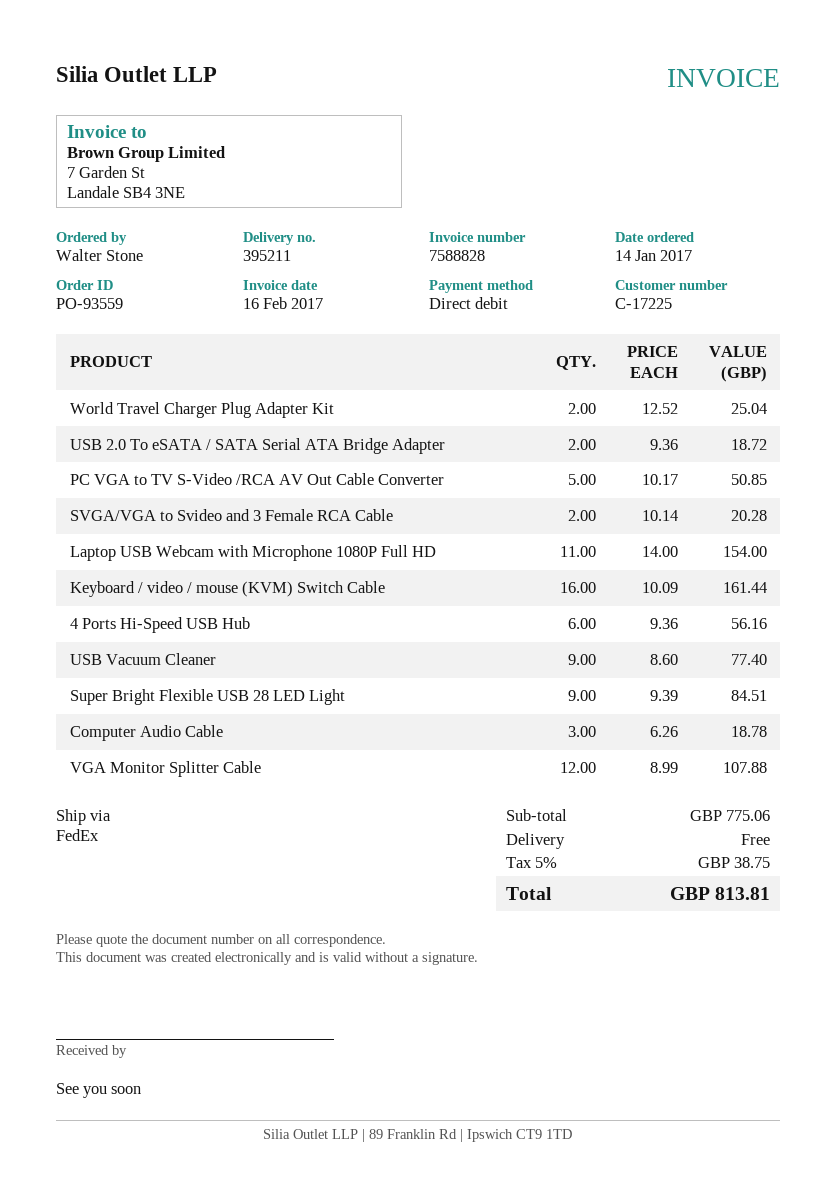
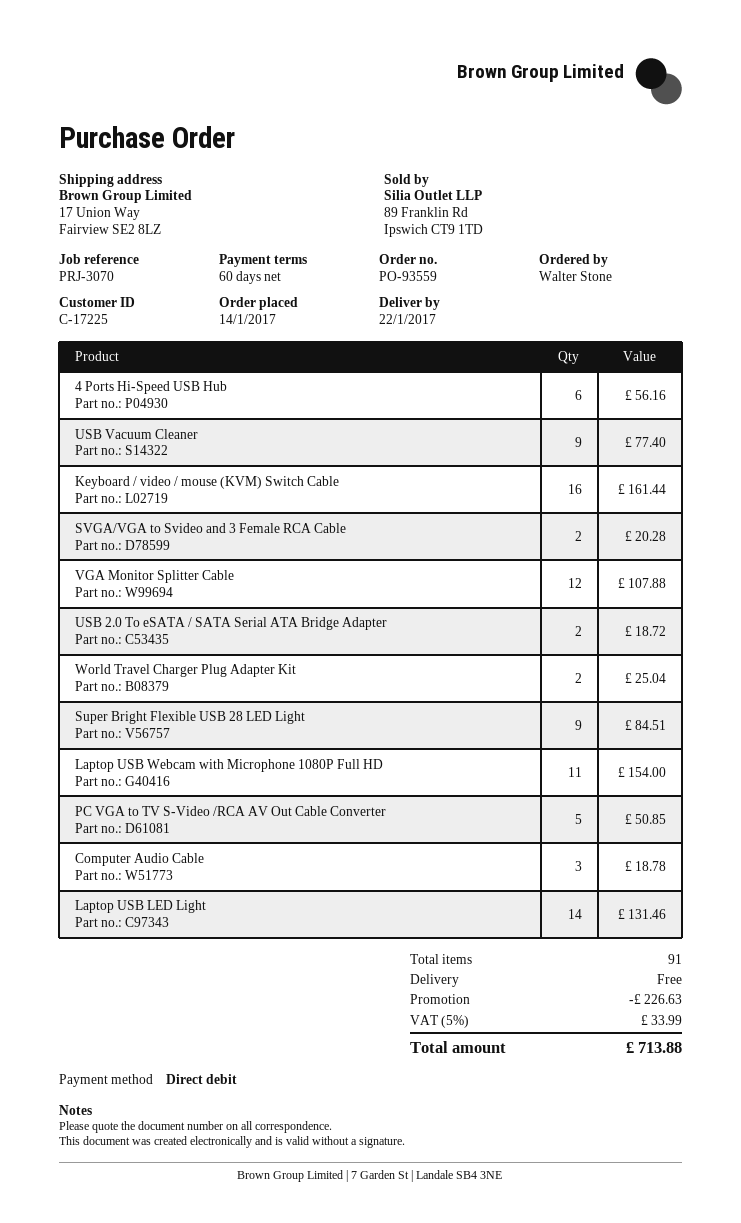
Laptop USB LED Light: none -> 14 for 131.46
discount: none -> 226.63
tax: 5% = 38.75 -> 5% = 33.99
total: 813.81 -> 713.88

